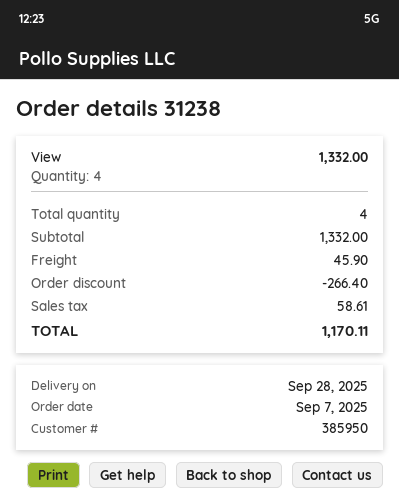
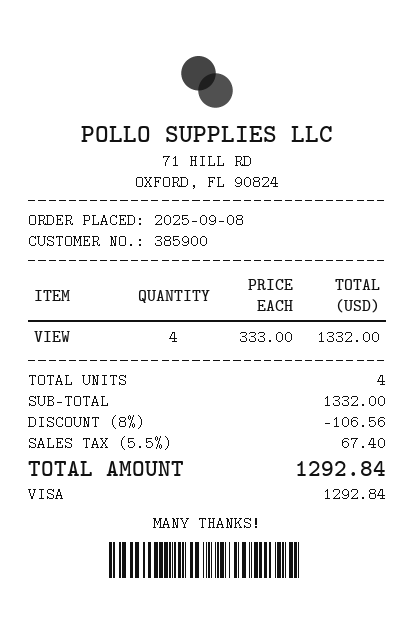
order date: 2025-09-07 -> 2025-09-08
customer number: 385950 -> 385900
discount: 266.40 -> 106.56
shipping: 45.90 -> none
tax: 58.61 -> 67.40
total: 1170.11 -> 1292.84

